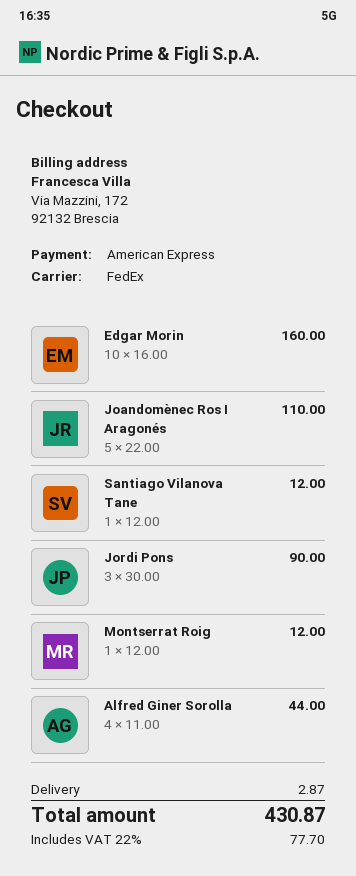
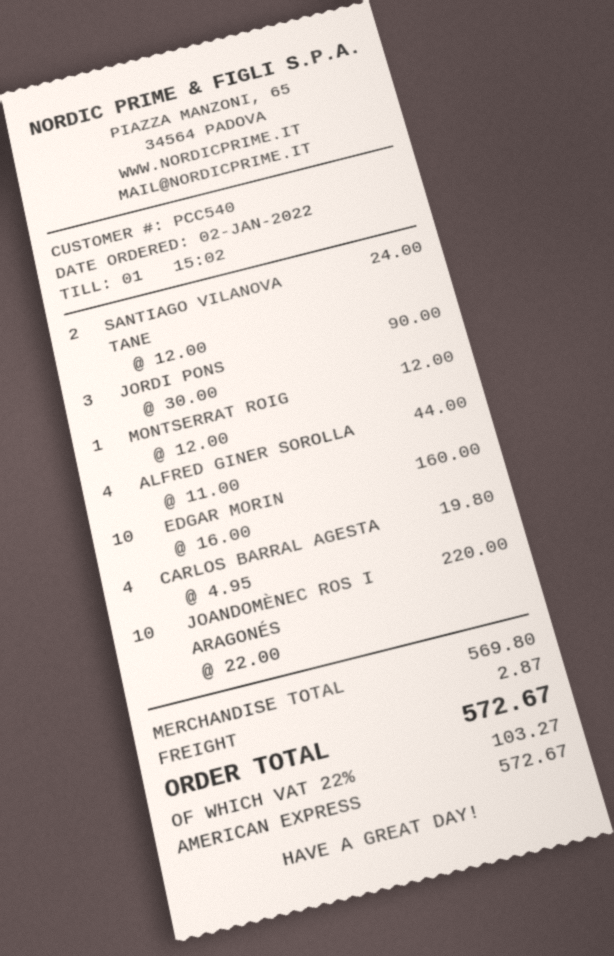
Joandomènec Ros I Aragonés: 5 x 22.00 = 110.00 -> 10 x 22.00 = 220.00
Santiago Vilanova Tane: 1 x 12.00 = 12.00 -> 2 x 12.00 = 24.00
CARLOS BARRAL AGESTA: none -> 4 x 4.95 = 19.80
tax: 22% = 77.70 -> 22% = 103.27
total: 430.87 -> 572.67

